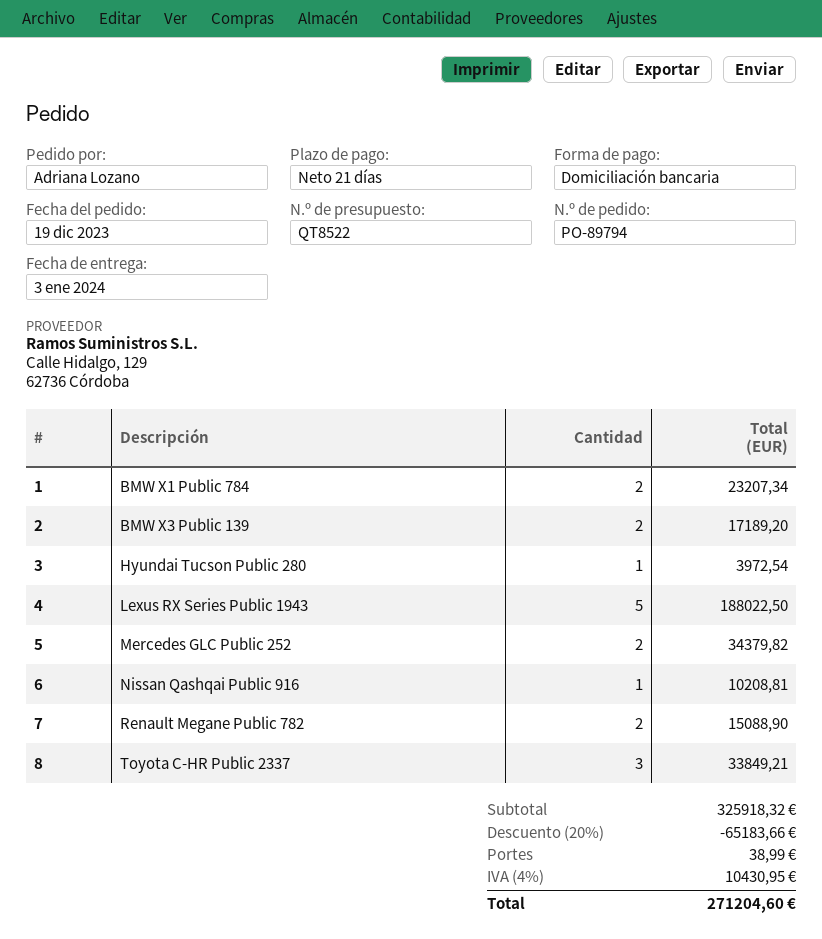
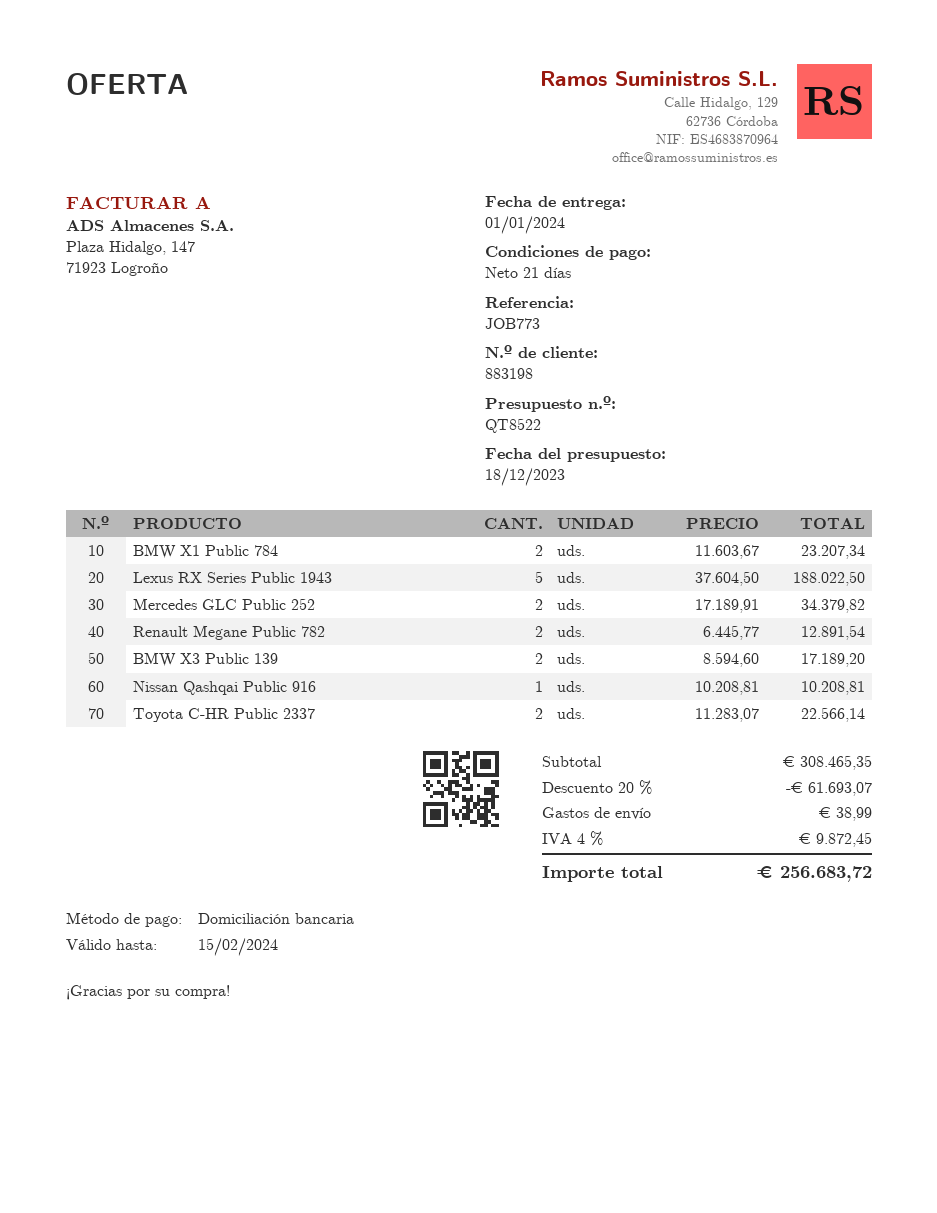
delivery date: 2024-01-03 -> 2024-01-01
Hyundai Tucson Public 280: 1 for 3972.54 -> none
Renault Megane Public 782: 2 for 15088.90 -> 2 for 12891.54
Toyota C-HR Public 2337: 3 for 33849.21 -> 2 for 22566.14
subtotal: 325918.32 -> 308465.35
discount: 20% = 65183.66 -> 20% = 61693.07
tax: 4% = 10430.95 -> 4% = 9872.45
total: 271204.60 -> 256683.72

